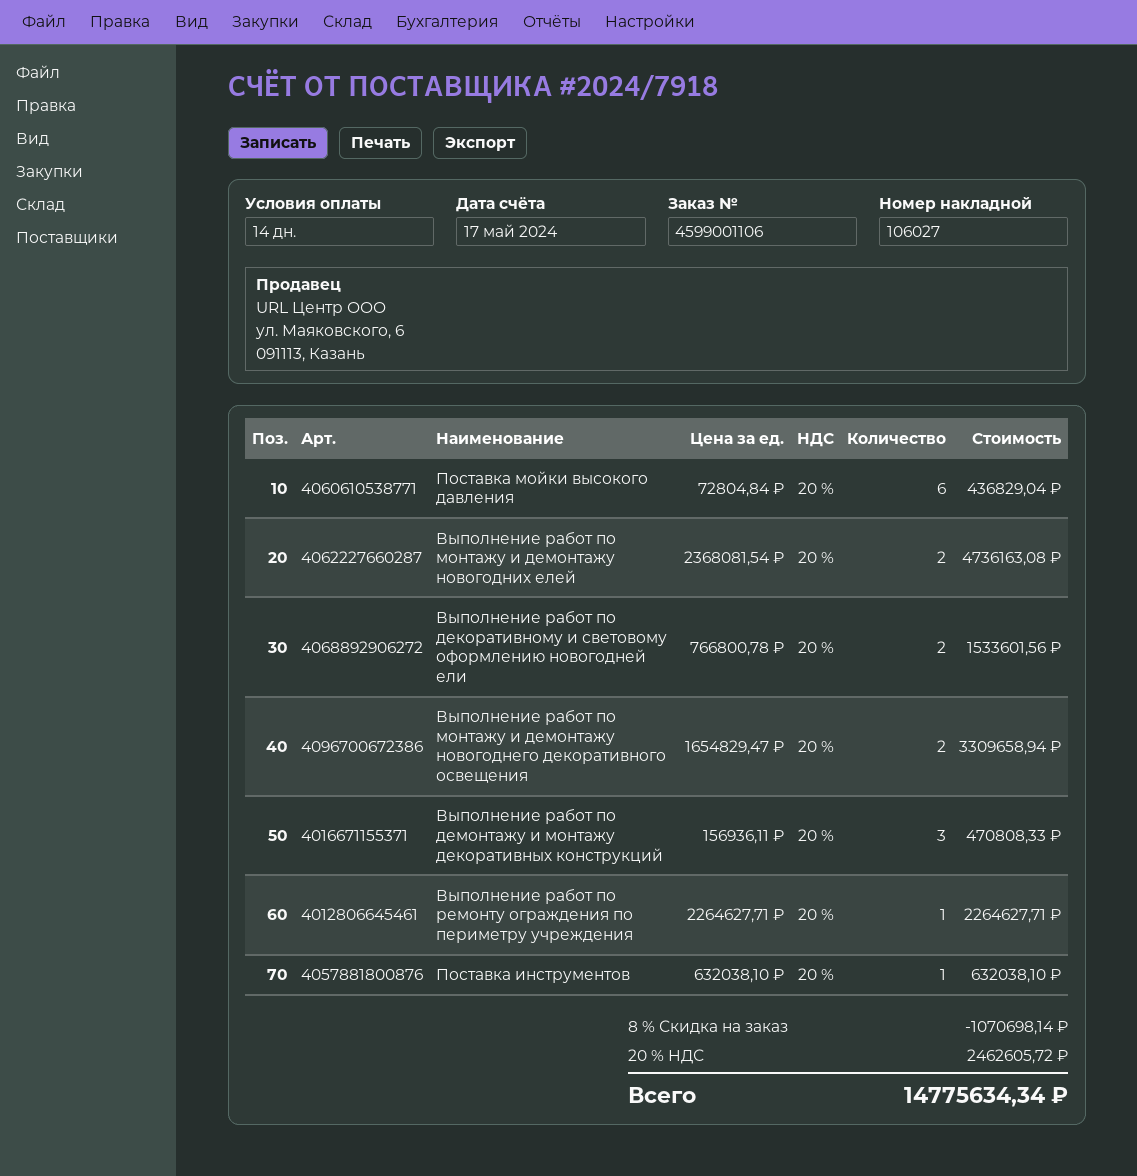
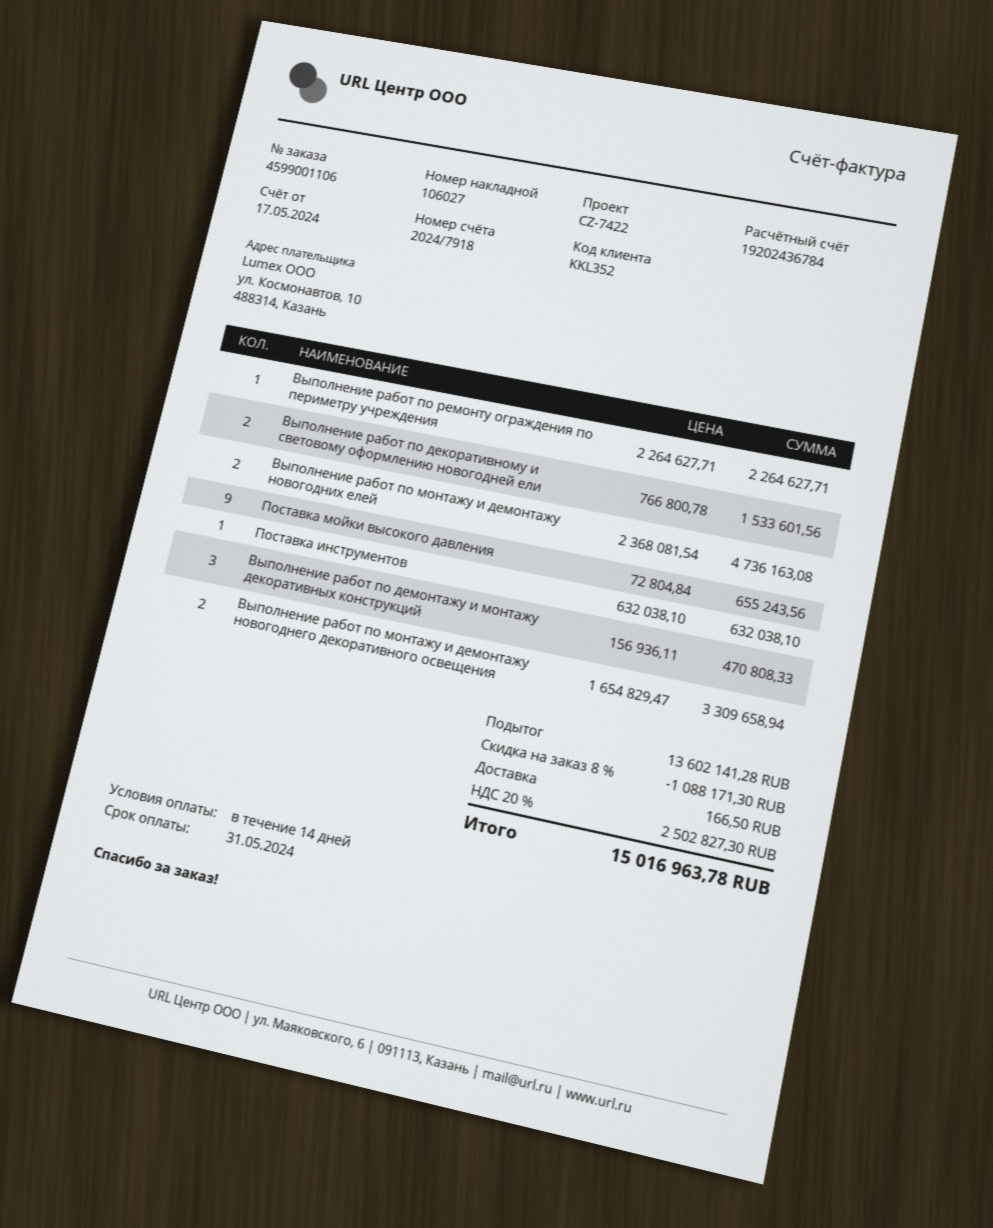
Поставка мойки высокого давления: 6 x 72804.84 = 436829.04 -> 9 x 72804.84 = 655243.56
discount: 8% = 1070698.14 -> 8% = 1088171.30
shipping: none -> 166.50
tax: 20% = 2462605.72 -> 20% = 2502827.30
total: 14775634.34 -> 15016963.78

